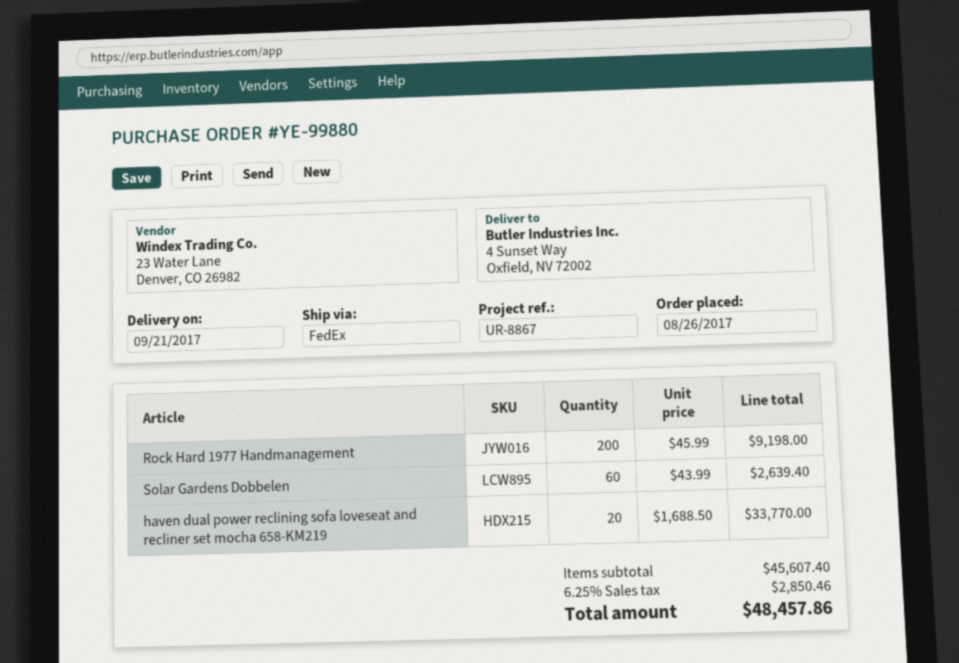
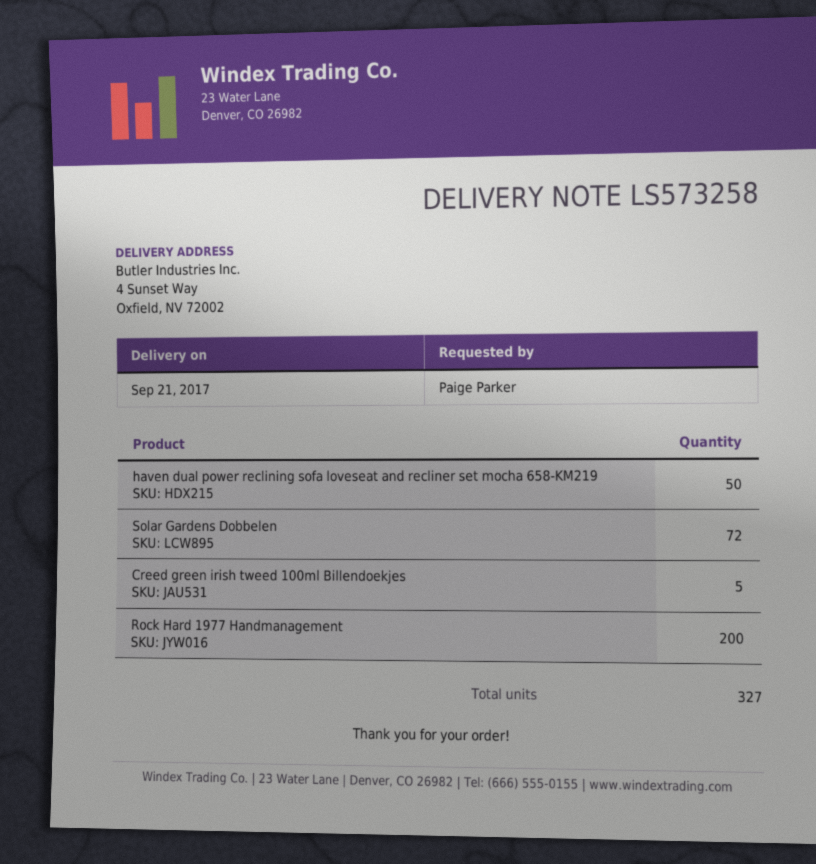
Solar Gardens Dobbelen: 60 -> 72
haven dual power reclining sofa loveseat and recliner set mocha 658-KM219: 20 -> 50
Creed green irish tweed 100ml Billendoekjes: none -> 5

